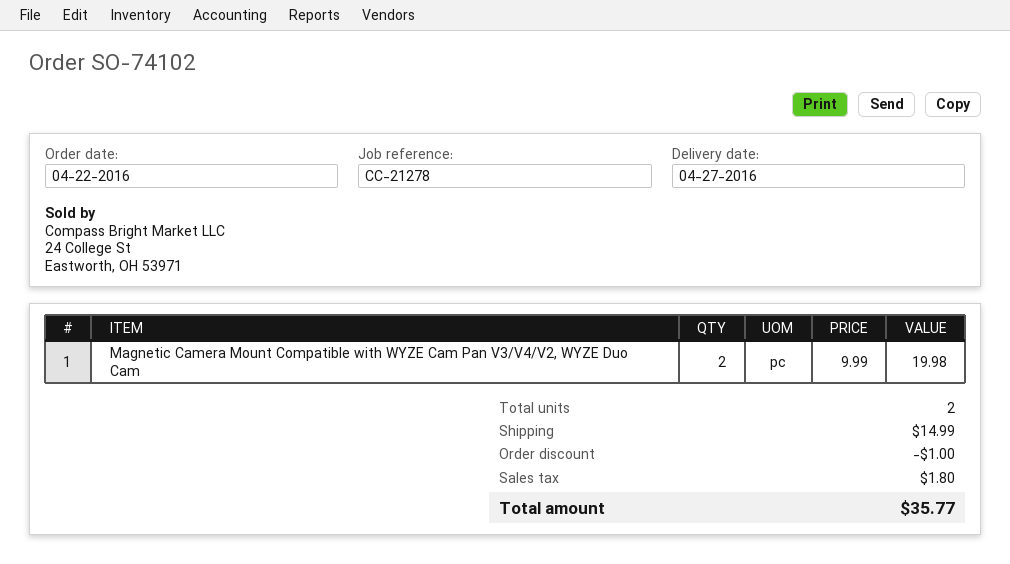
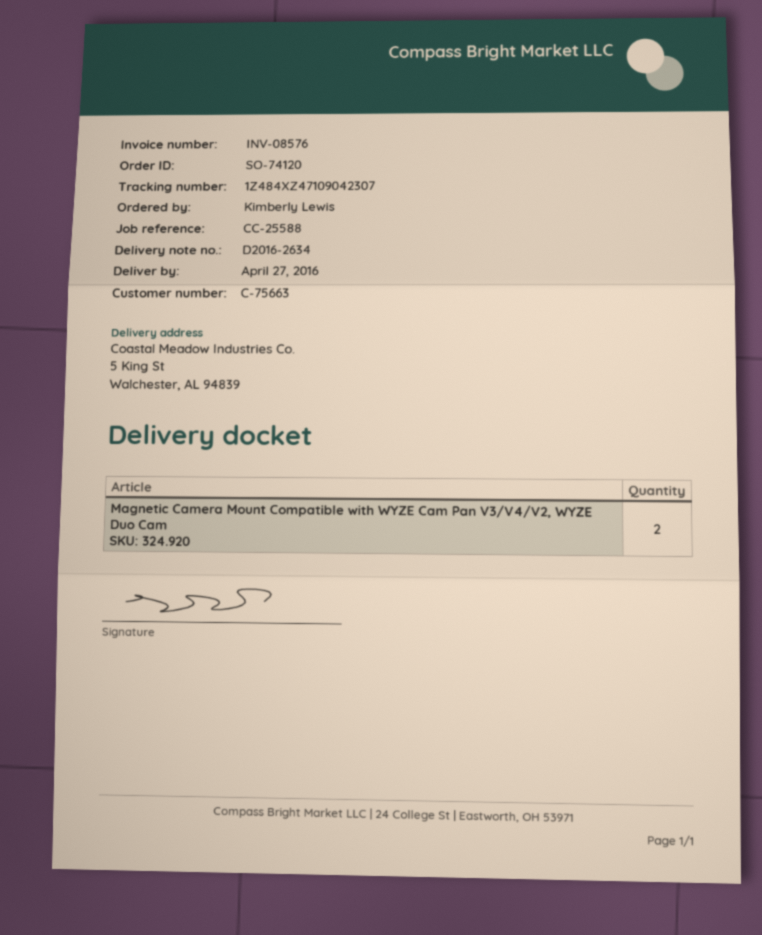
order number: SO-74102 -> SO-74120
reference: CC-21278 -> CC-25588

